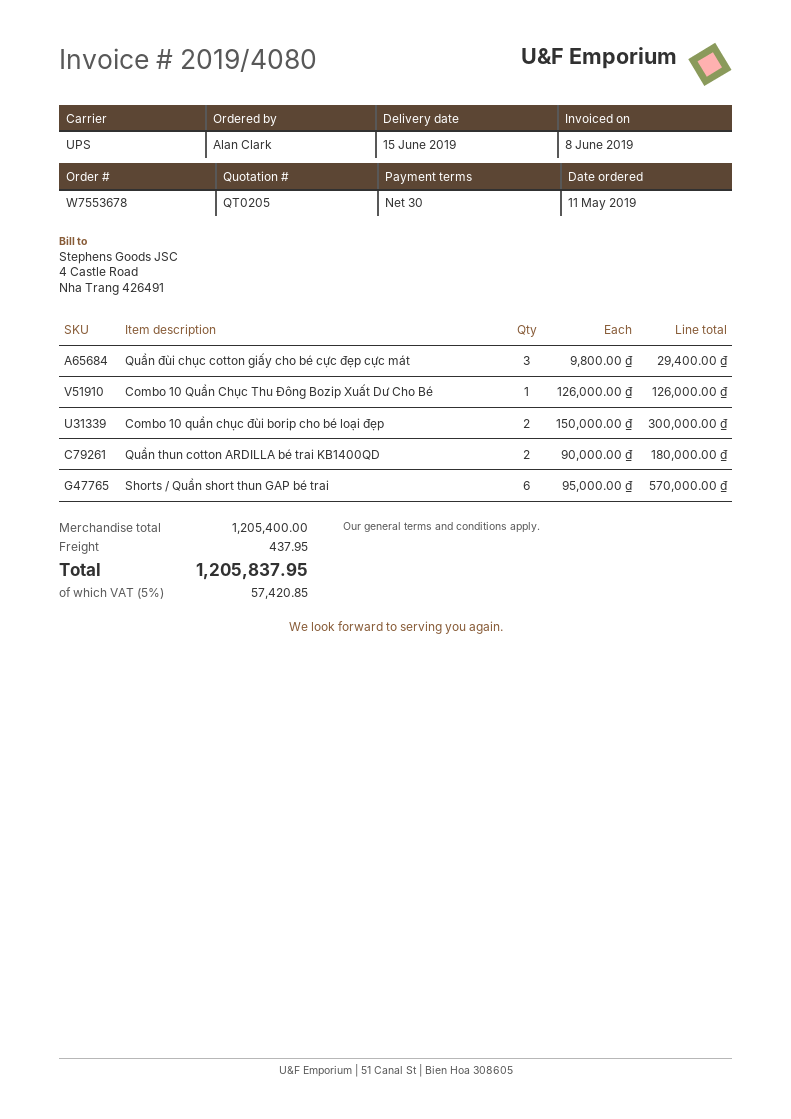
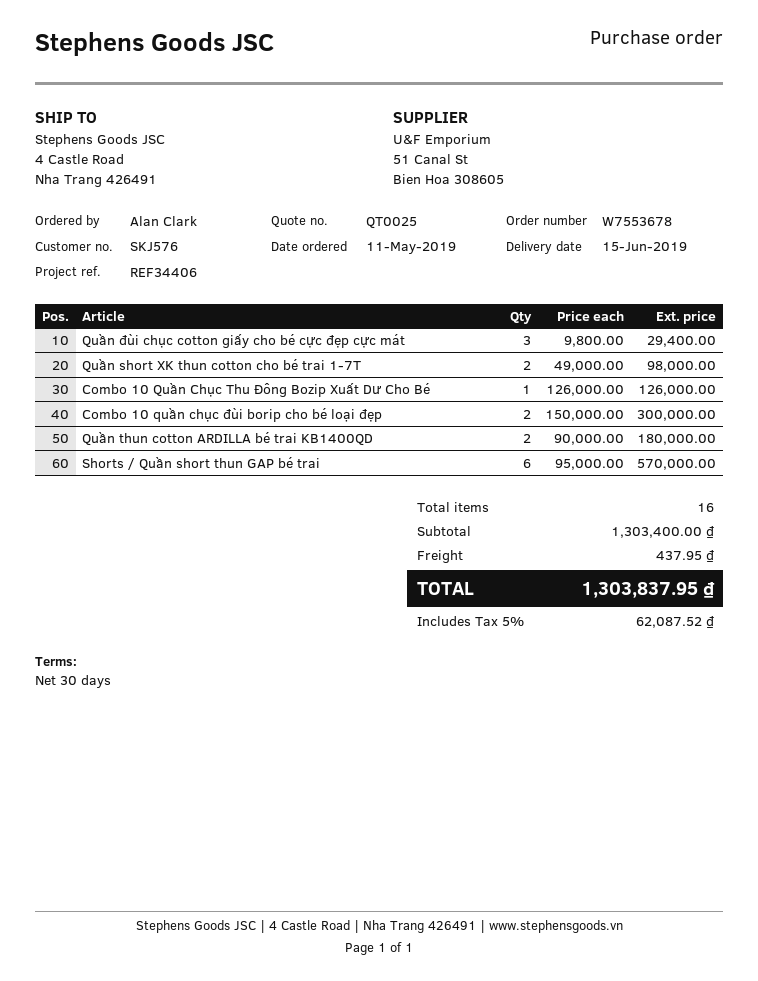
quote number: QT0205 -> QT0025
Quần short XK thun cotton cho bé trai 1-7T: none -> 2 x 49000.00 = 98000.00
subtotal: 1205400.00 -> 1303400.00
tax: 5% = 57420.85 -> 5% = 62087.52
total: 1205837.95 -> 1303837.95

